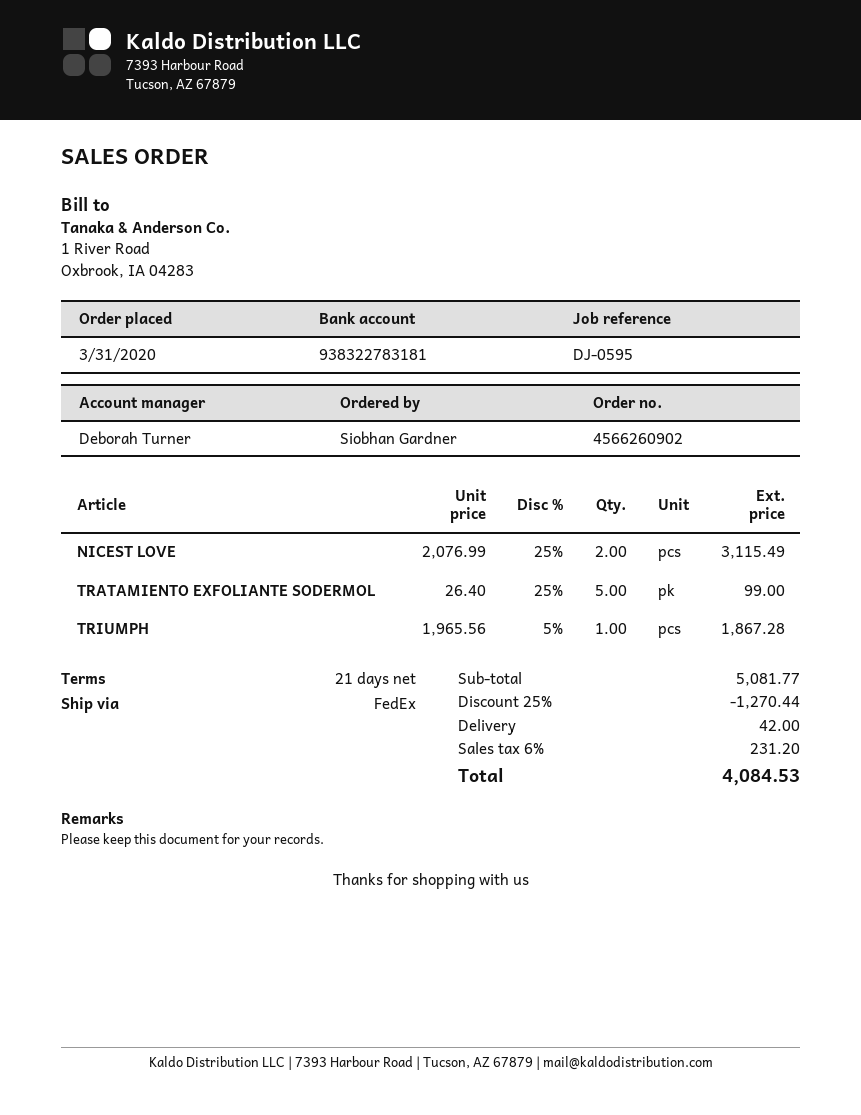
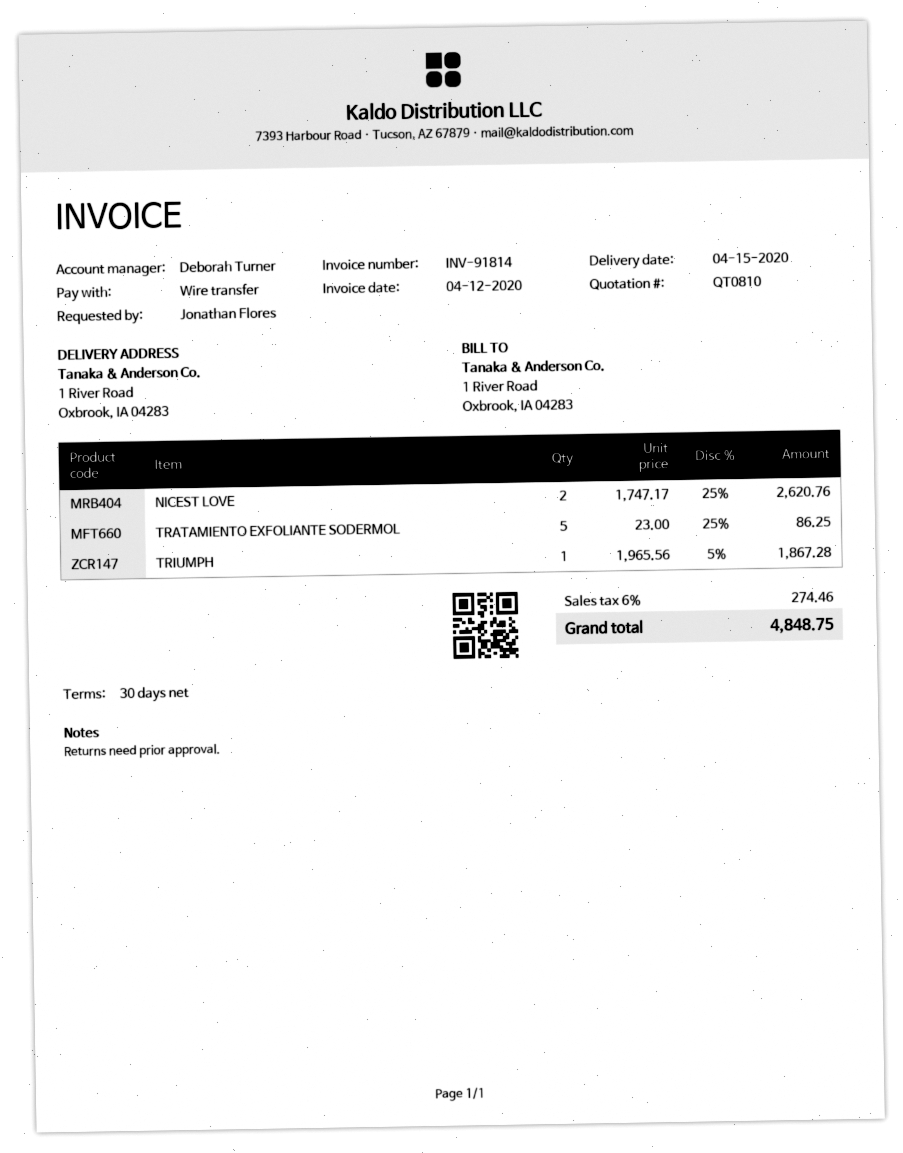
payment terms: 21 days -> 30 days
ordered by: Siobhan Gardner -> Jonathan Flores
NICEST LOVE: 2 x 2076.99 - 25% = 3115.49 -> 2 x 1747.17 - 25% = 2620.76
TRATAMIENTO EXFOLIANTE SODERMOL: 5 x 26.40 - 25% = 99.00 -> 5 x 23.00 - 25% = 86.25
discount: 25% = 1270.44 -> none
shipping: 42.00 -> none
tax: 6% = 231.20 -> 6% = 274.46
total: 4084.53 -> 4848.75

